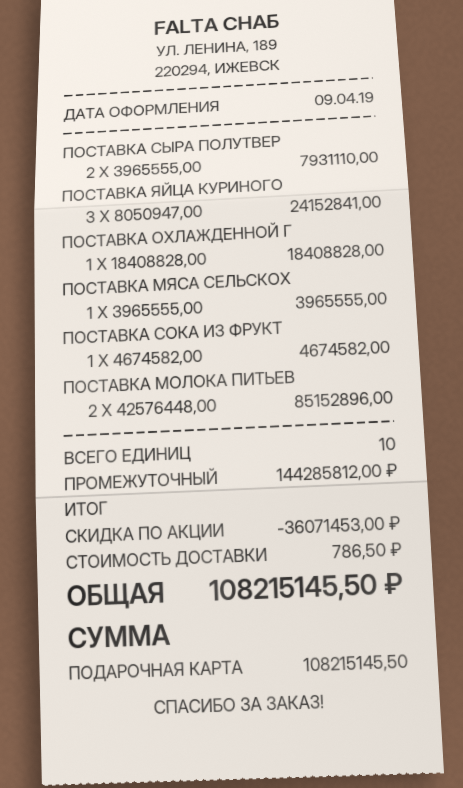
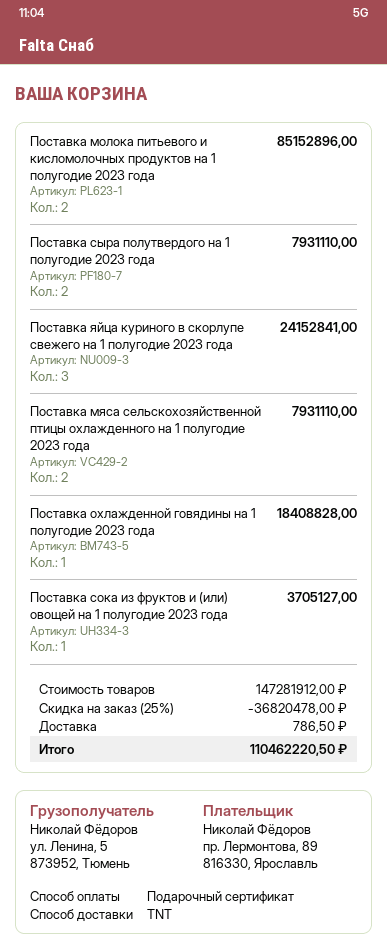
ПОСТАВКА МЯСА СЕЛЬСКОХ: 1 for 3965555.00 -> 2 for 7931110.00
ПОСТАВКА СОКА ИЗ ФРУКТ: 1 for 4674582.00 -> 1 for 3705127.00
subtotal: 144285812.00 -> 147281912.00
discount: 36071453.00 -> 36820478.00
total: 108215145.50 -> 110462220.50

